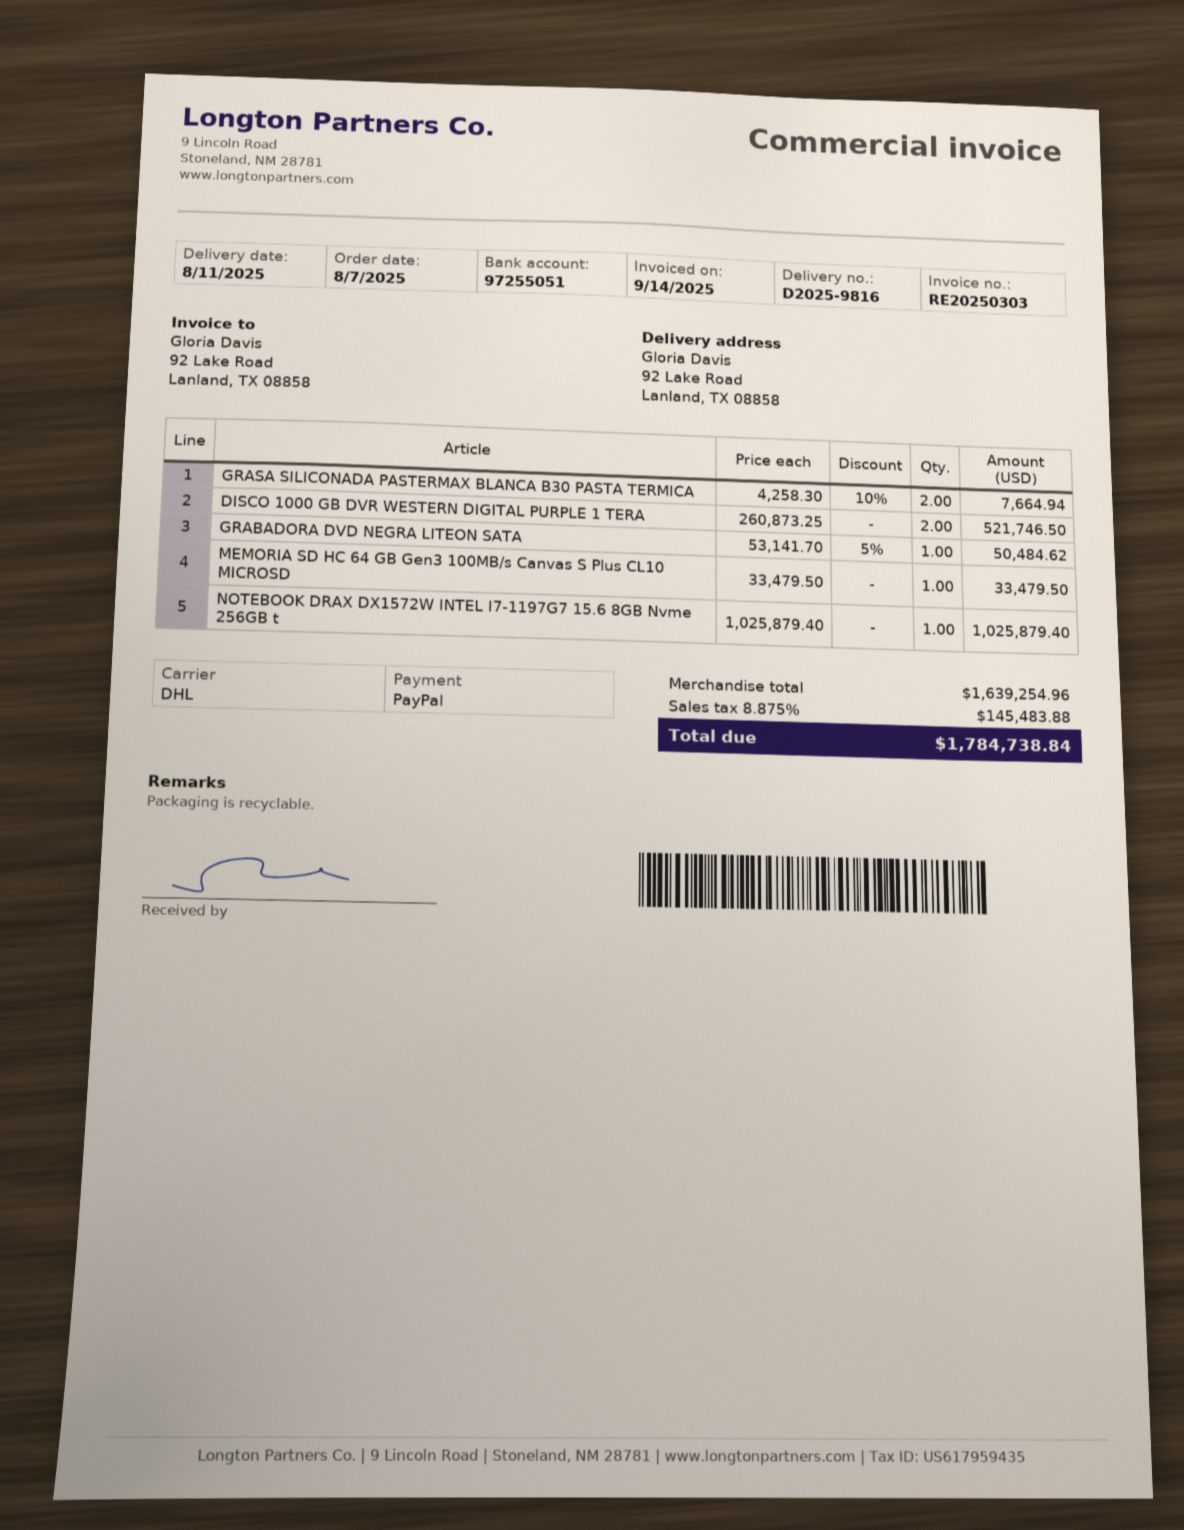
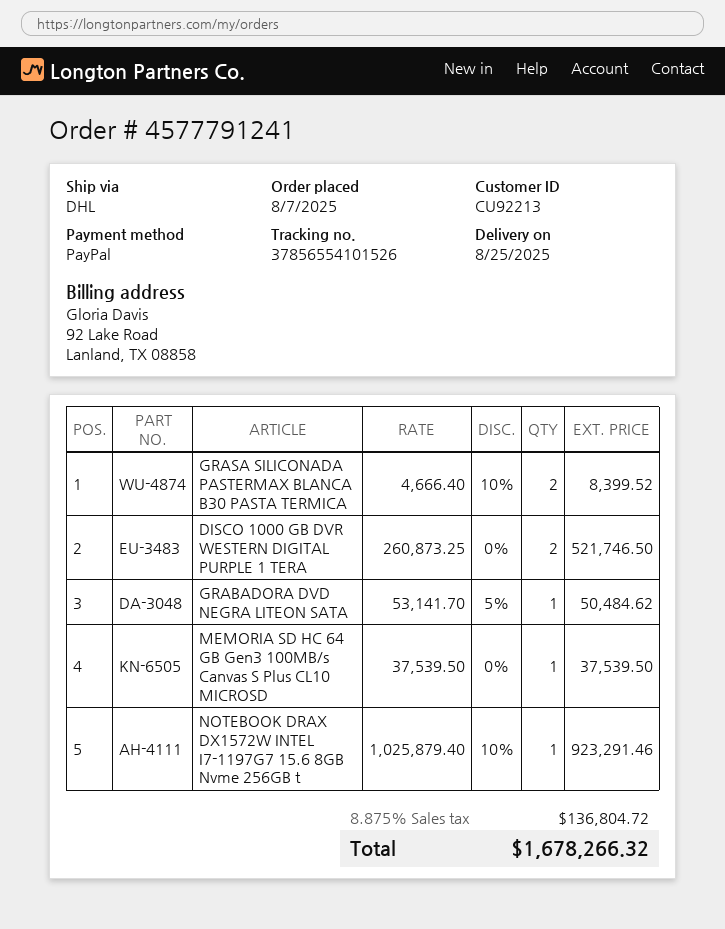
delivery date: 2025-08-11 -> 2025-08-25
GRASA SILICONADA PASTERMAX BLANCA B30 PASTA TERMICA: 2 x 4258.30 - 10% = 7664.94 -> 2 x 4666.40 - 10% = 8399.52
MEMORIA SD HC 64 GB Gen3 100MB/s Canvas S Plus CL10 MICROSD: 1 x 33479.50 = 33479.50 -> 1 x 37539.50 = 37539.50
NOTEBOOK DRAX DX1572W INTEL I7-1197G7 15.6 8GB Nvme 256GB t: 1 x 1025879.40 = 1025879.40 -> 1 x 1025879.40 - 10% = 923291.46
tax: 8.875% = 145483.88 -> 8.875% = 136804.72
total: 1784738.84 -> 1678266.32

